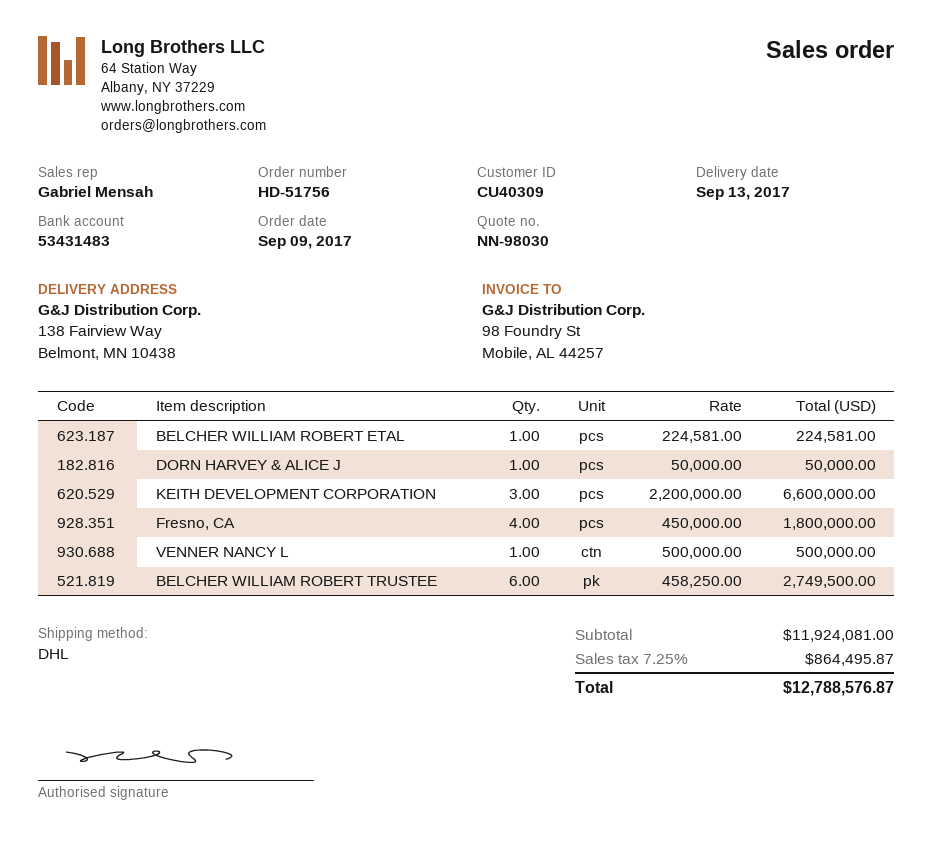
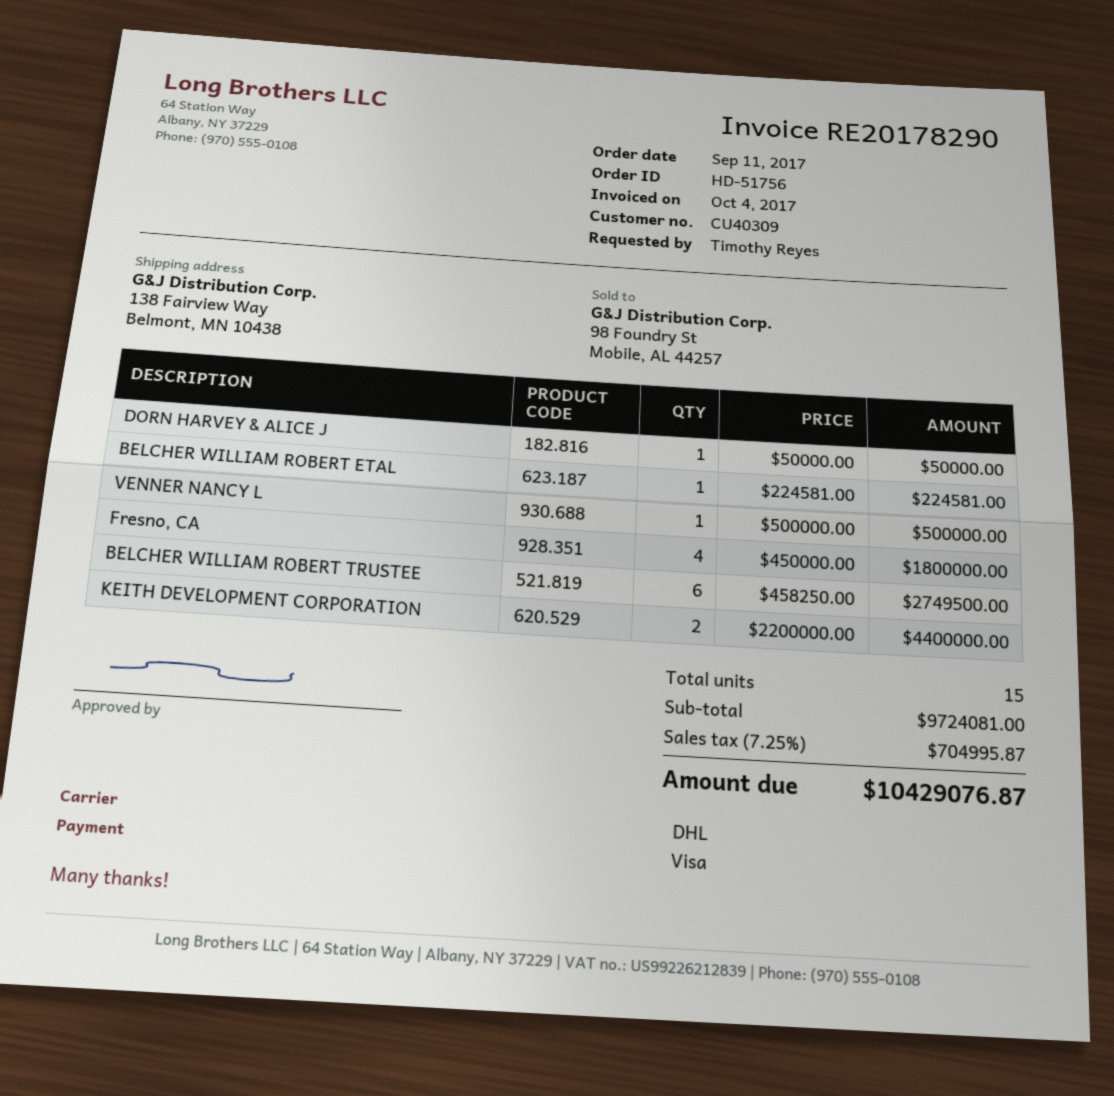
order date: 2017-09-09 -> 2017-09-11
KEITH DEVELOPMENT CORPORATION: 3 x 2200000.00 = 6600000.00 -> 2 x 2200000.00 = 4400000.00
subtotal: 11924081.00 -> 9724081.00
tax: 7.25% = 864495.87 -> 7.25% = 704995.87
total: 12788576.87 -> 10429076.87

